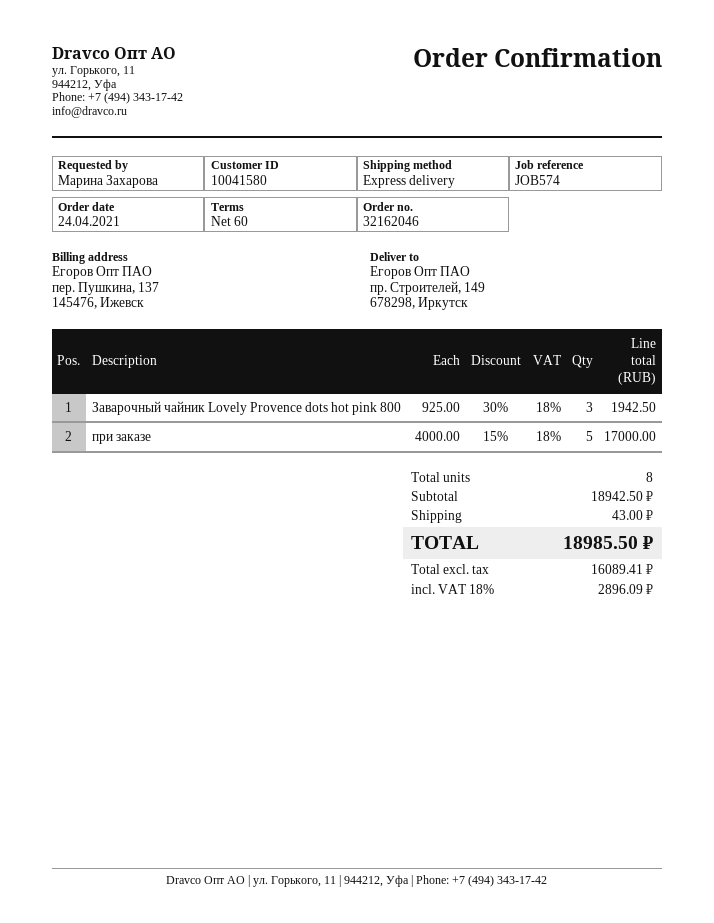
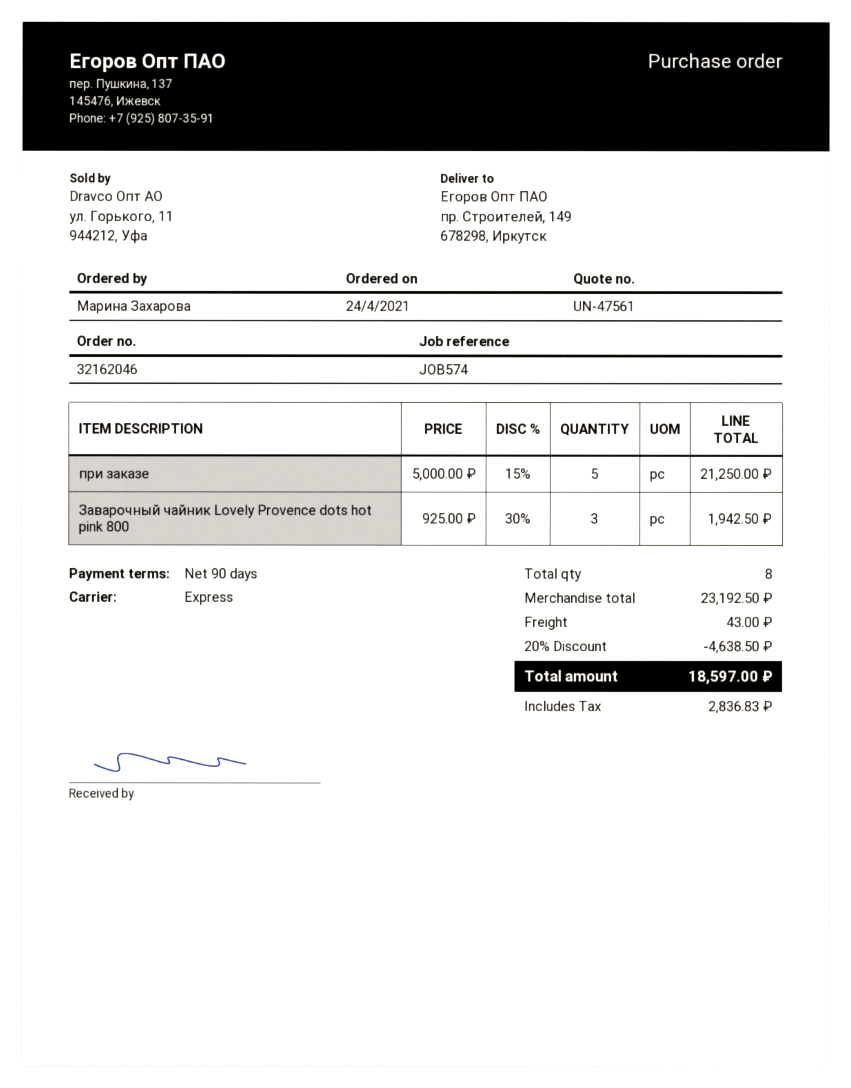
payment terms: 60 days -> 90 days
при заказе: 5 x 4000.00 - 15% = 17000.00 -> 5 x 5000.00 - 15% = 21250.00
subtotal: 18942.50 -> 23192.50
discount: none -> 20% = 4638.50
tax: 2896.09 -> 2836.83
total: 18985.50 -> 18597.00

